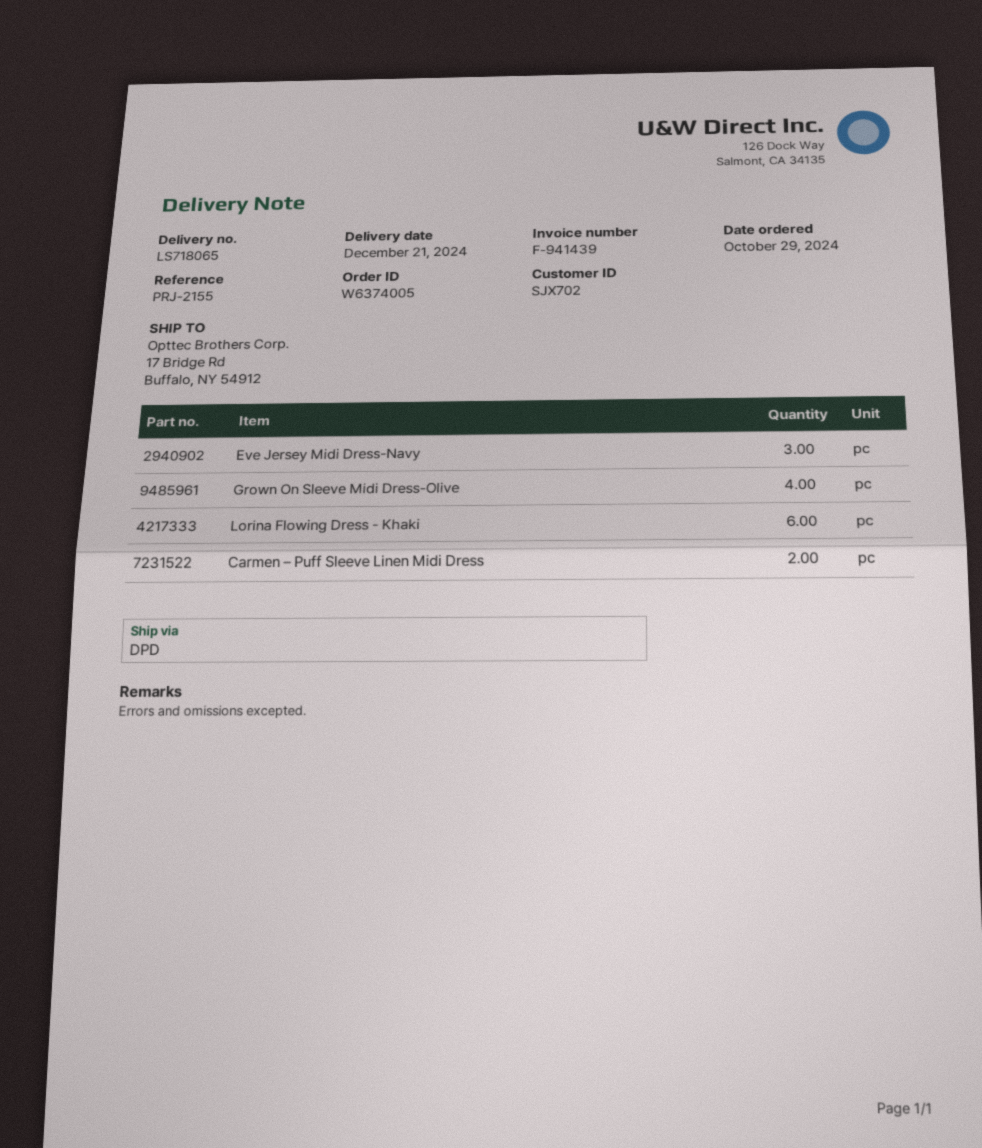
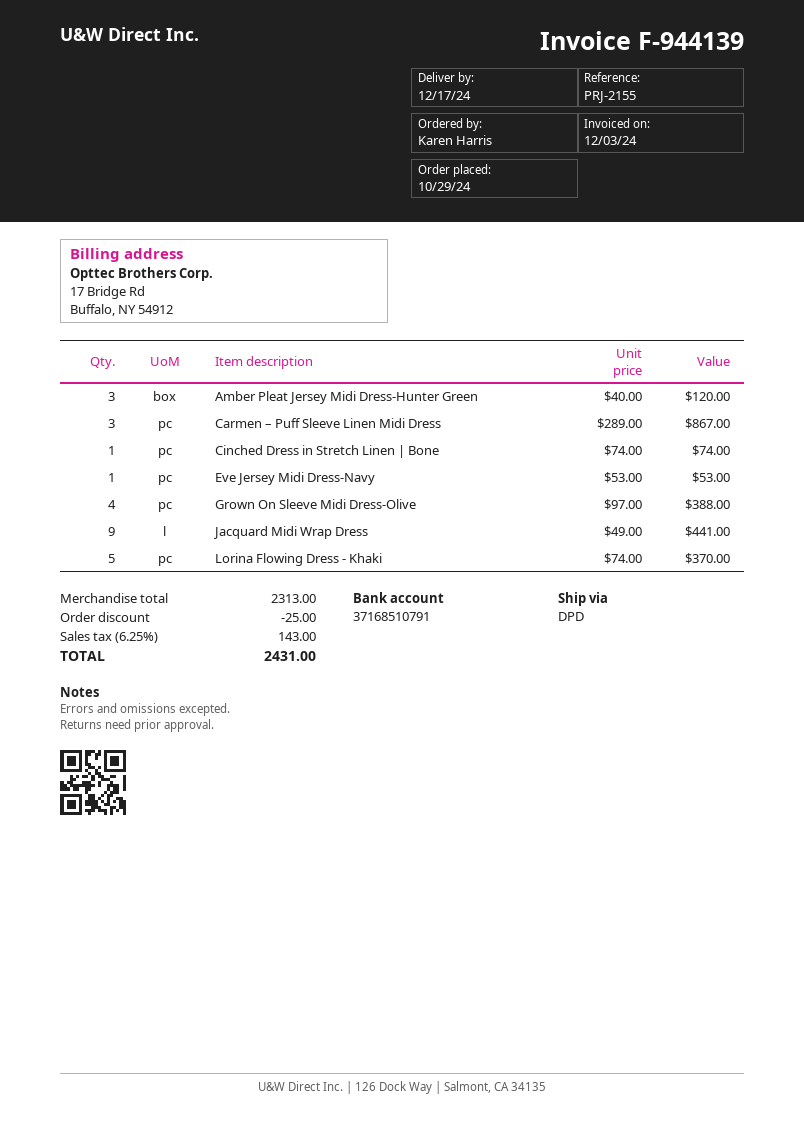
delivery date: 2024-12-21 -> 2024-12-17
invoice number: F-941439 -> F-944139
Eve Jersey Midi Dress-Navy: 3 -> 1
Lorina Flowing Dress - Khaki: 6 -> 5
Carmen – Puff Sleeve Linen Midi Dress: 2 -> 3
Amber Pleat Jersey Midi Dress-Hunter Green: none -> 3
Cinched Dress in Stretch Linen | Bone: none -> 1
Jacquard Midi Wrap Dress: none -> 9

